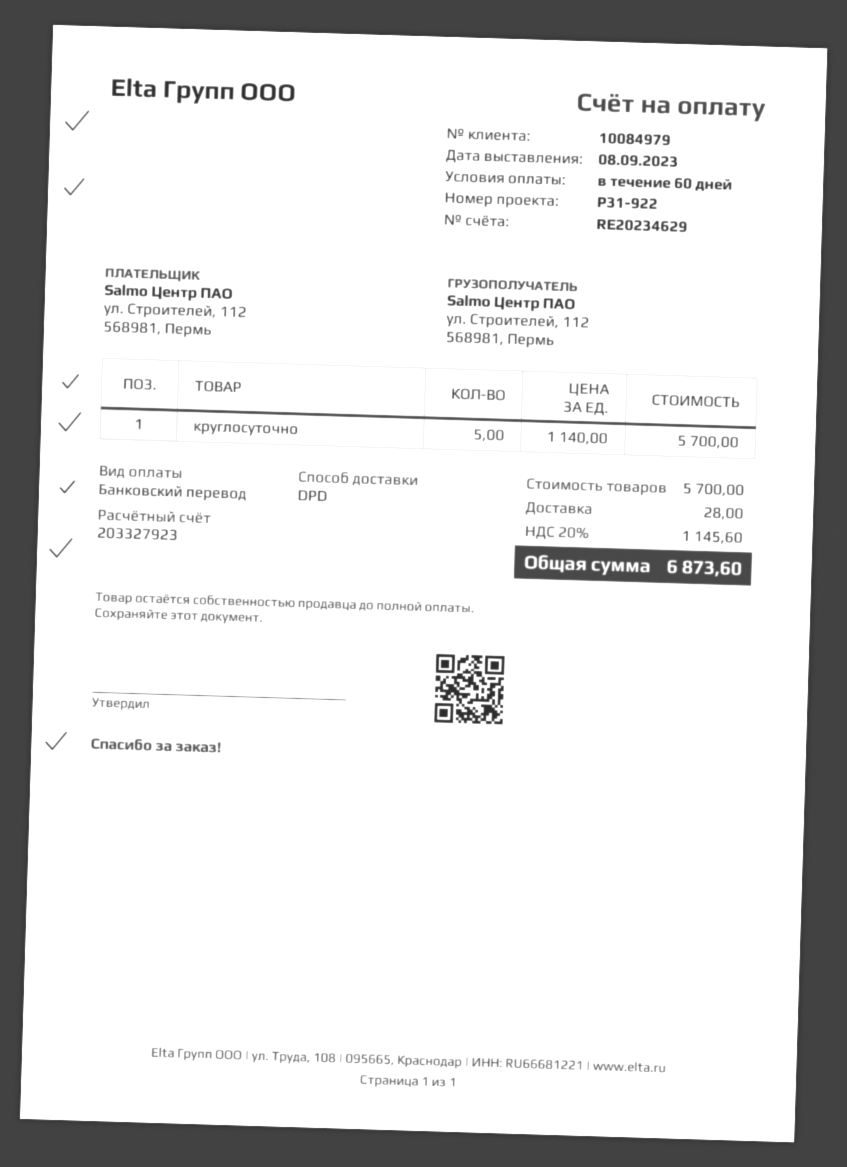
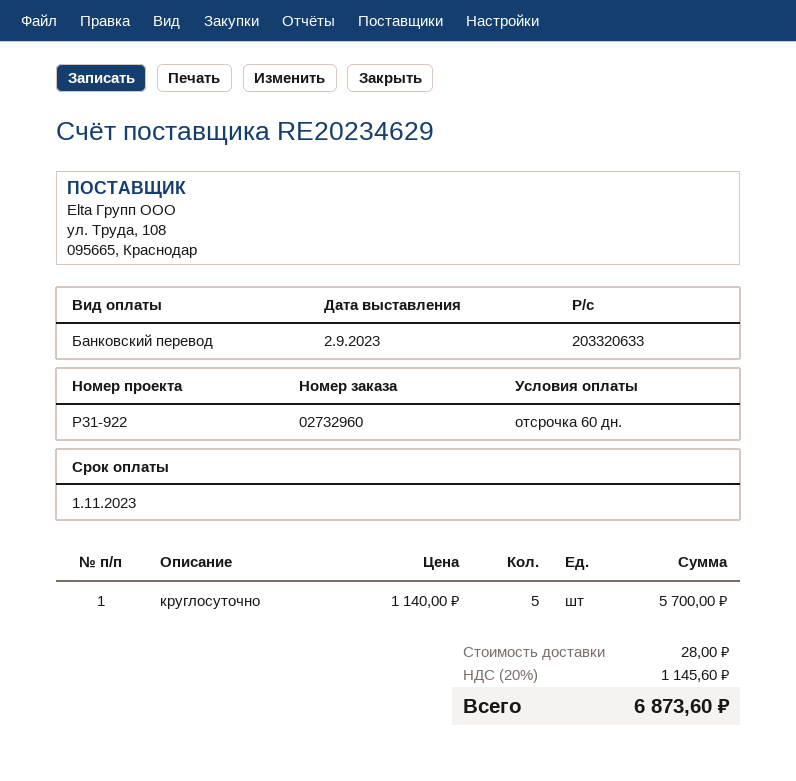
invoice date: 2023-09-08 -> 2023-09-02
bank account: 203327923 -> 203320633

